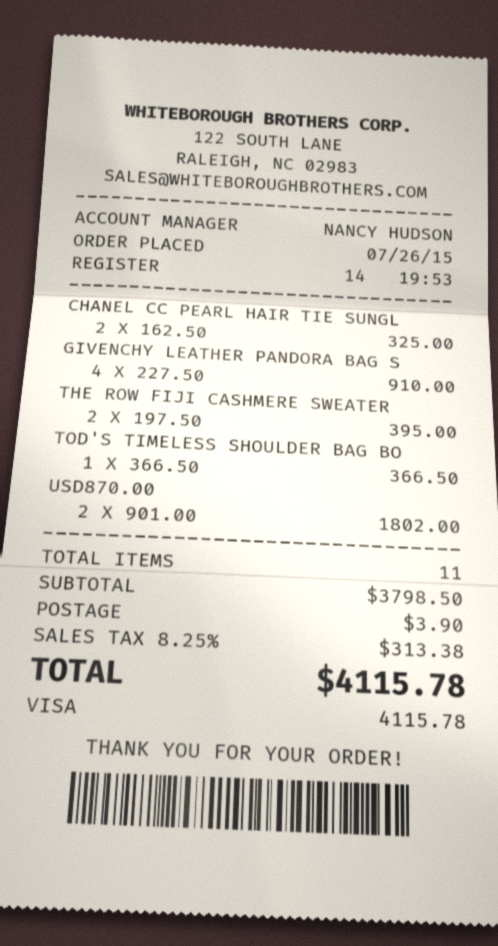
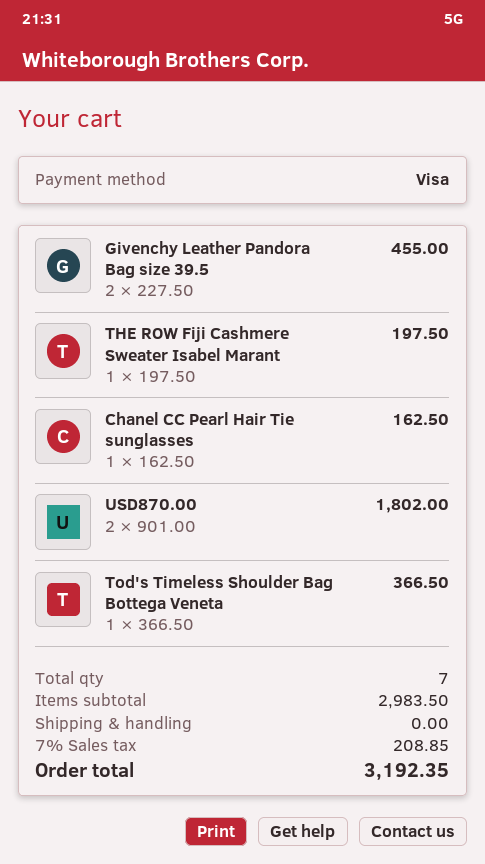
CHANEL CC PEARL HAIR TIE SUNGL: 2 x 162.50 = 325.00 -> 1 x 162.50 = 162.50
GIVENCHY LEATHER PANDORA BAG S: 4 x 227.50 = 910.00 -> 2 x 227.50 = 455.00
THE ROW FIJI CASHMERE SWEATER: 2 x 197.50 = 395.00 -> 1 x 197.50 = 197.50
total quantity: 11 -> 7
subtotal: 3798.50 -> 2983.50
shipping: 3.90 -> 0.00
tax: 8.25% = 313.38 -> 7% = 208.85
total: 4115.78 -> 3192.35

